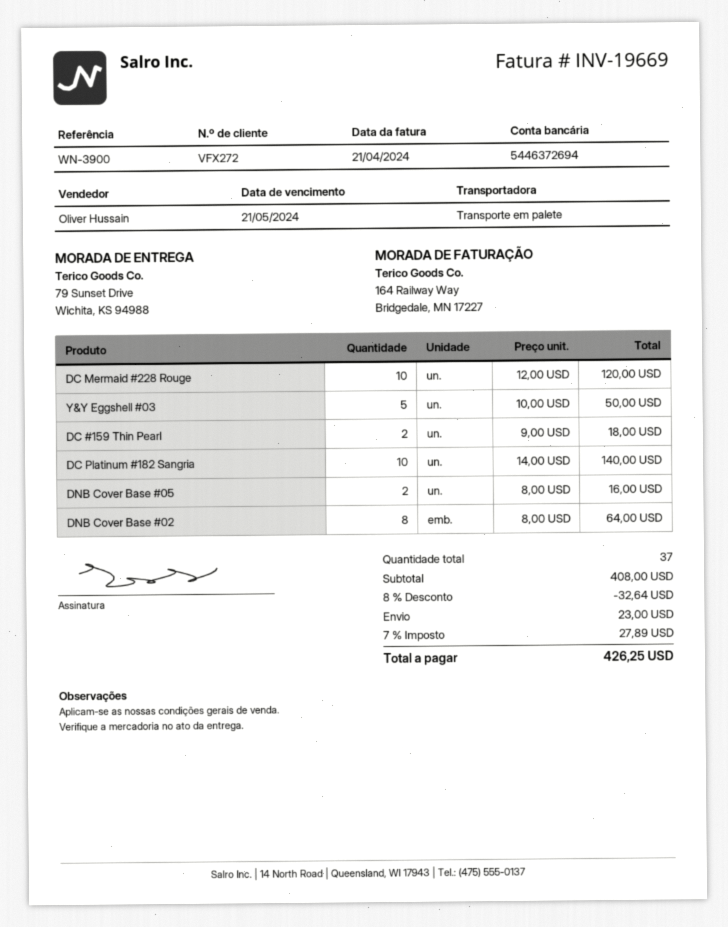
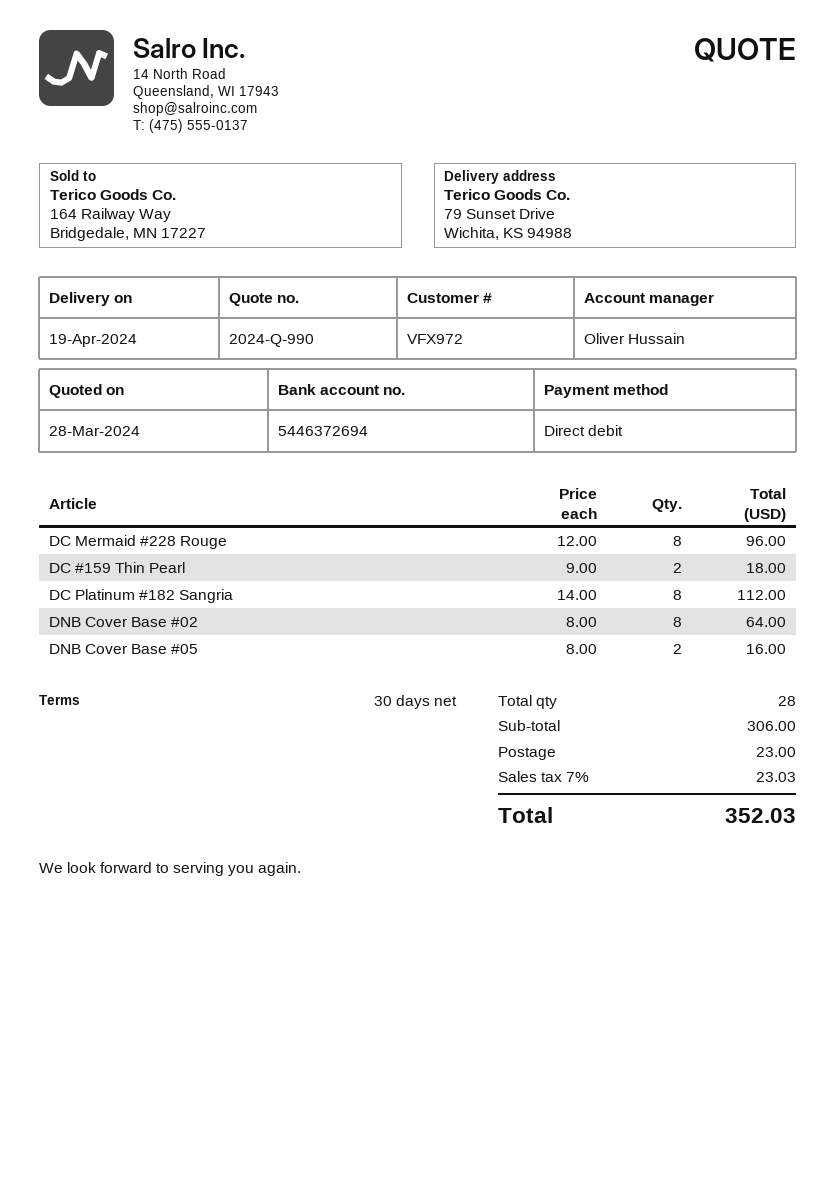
customer number: VFX272 -> VFX972
DC Mermaid #228 Rouge: 10 x 12.00 = 120.00 -> 8 x 12.00 = 96.00
Y&Y Eggshell #03: 5 x 10.00 = 50.00 -> none
DC Platinum #182 Sangria: 10 x 14.00 = 140.00 -> 8 x 14.00 = 112.00
total quantity: 37 -> 28
subtotal: 408.00 -> 306.00
discount: 8% = 32.64 -> none
tax: 7% = 27.89 -> 7% = 23.03
total: 426.25 -> 352.03

